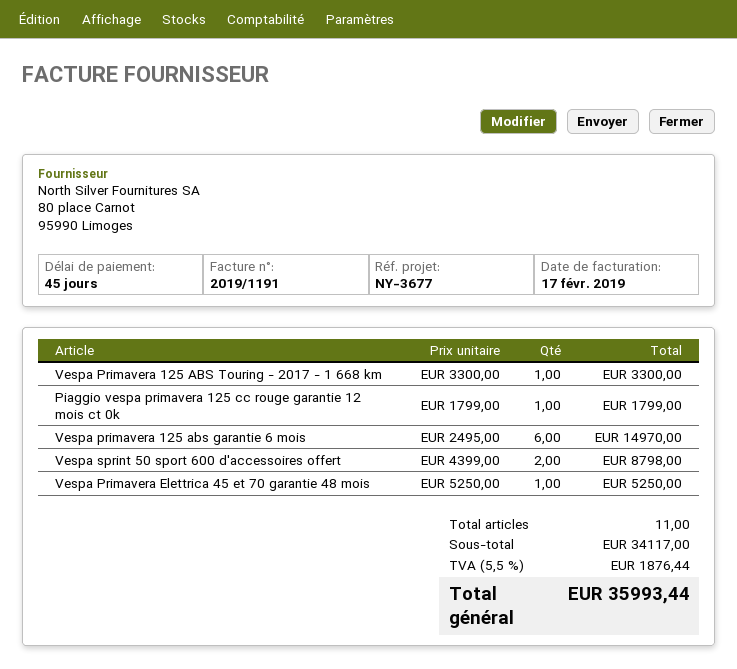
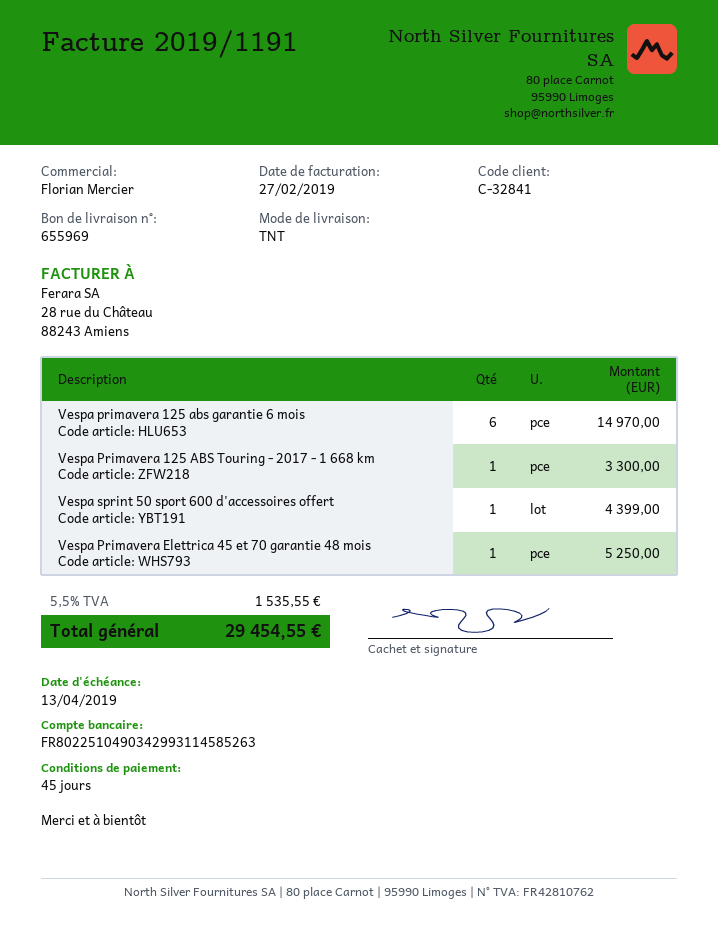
invoice date: 2019-02-17 -> 2019-02-27
Piaggio vespa primavera 125 cc rouge garantie 12 mois ct 0k: 1 for 1799.00 -> none
Vespa sprint 50 sport 600 d'accessoires offert: 2 for 8798.00 -> 1 for 4399.00
tax: 5.5% = 1876.44 -> 5.5% = 1535.55
total: 35993.44 -> 29454.55

